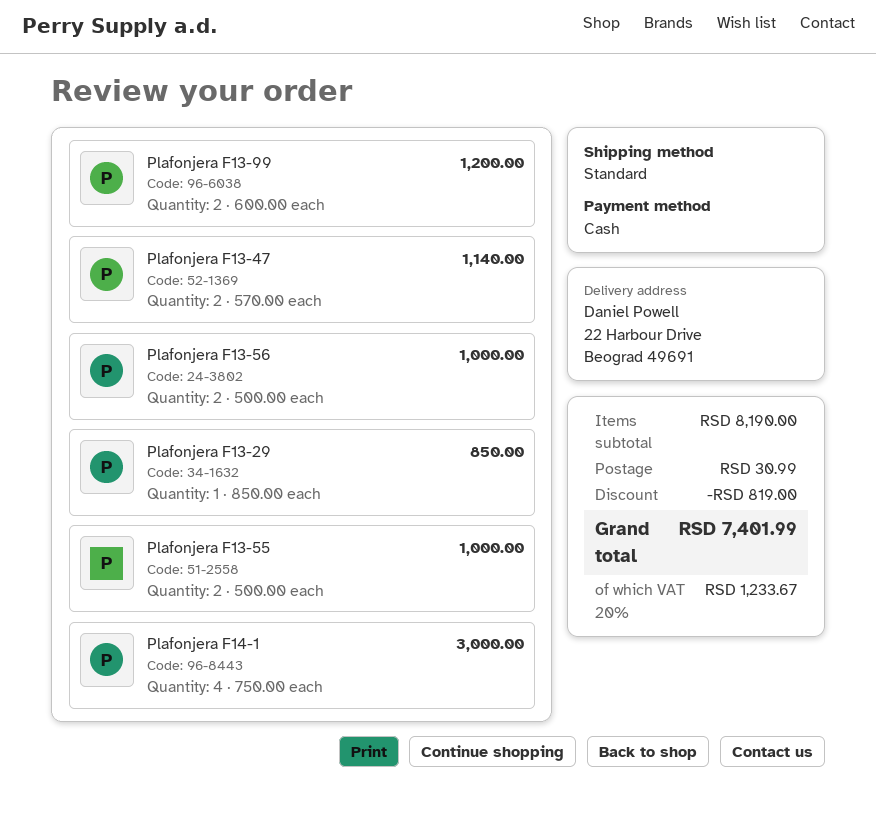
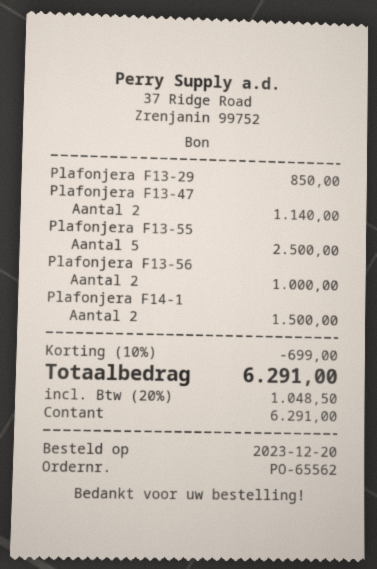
Plafonjera F13-99: 2 for 1200.00 -> none
Plafonjera F13-55: 2 for 1000.00 -> 5 for 2500.00
Plafonjera F14-1: 4 for 3000.00 -> 2 for 1500.00
discount: 819.00 -> 699.00
shipping: 30.99 -> none
tax: 20% = 1233.67 -> 20% = 1048.50
total: 7401.99 -> 6291.00

